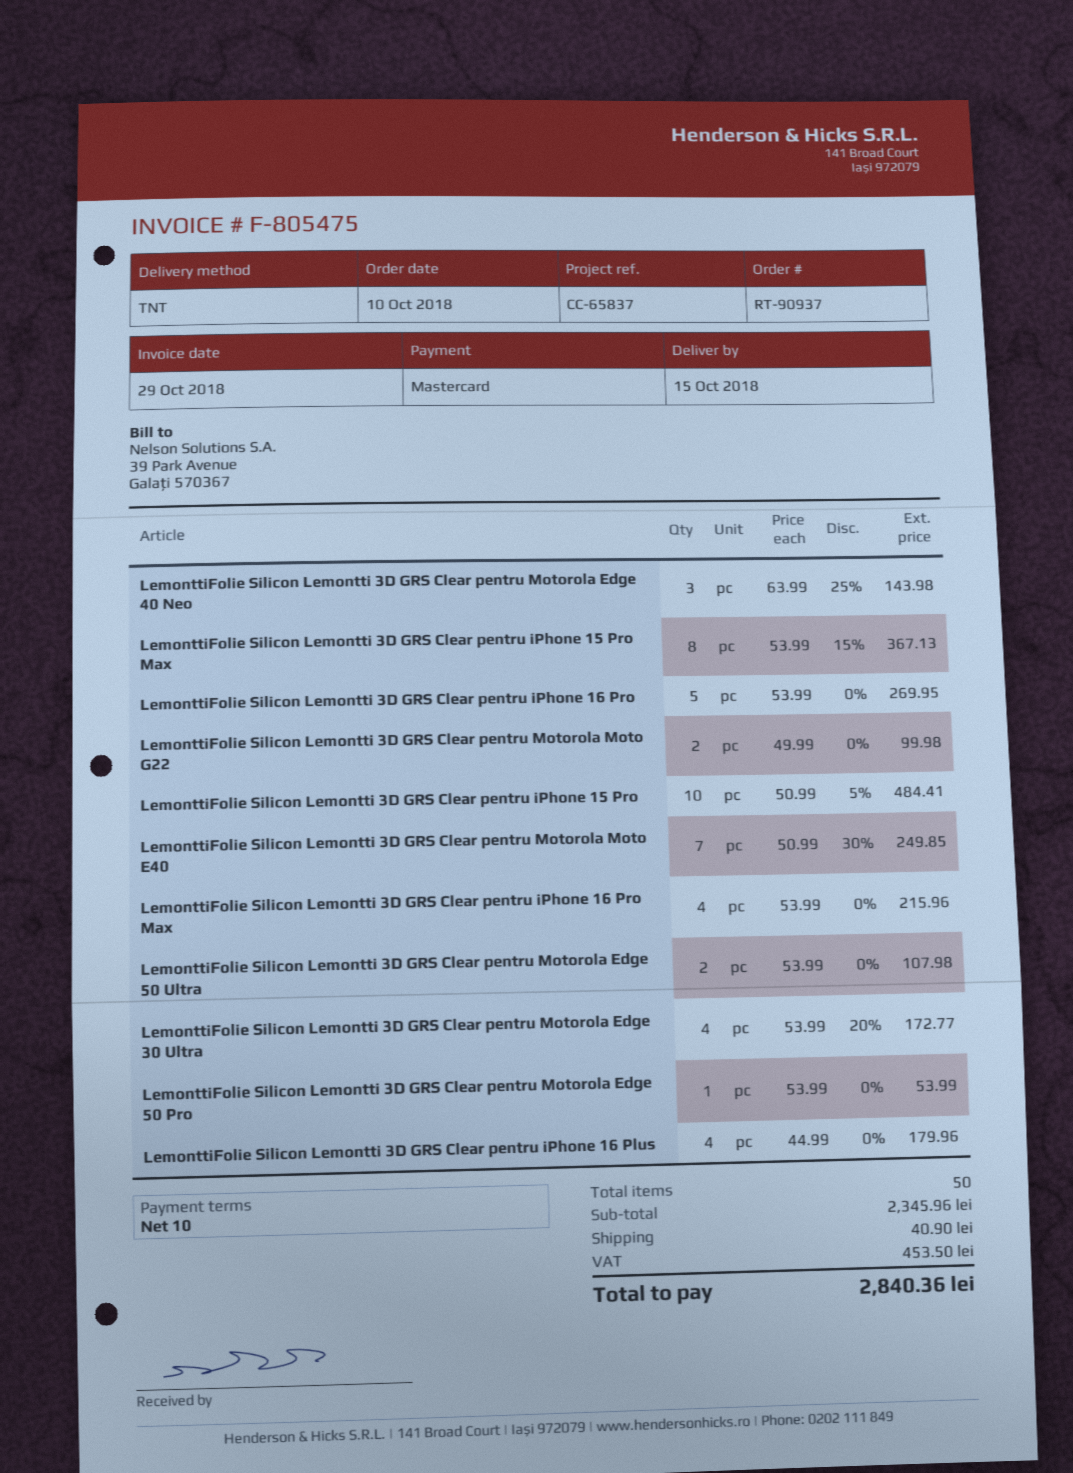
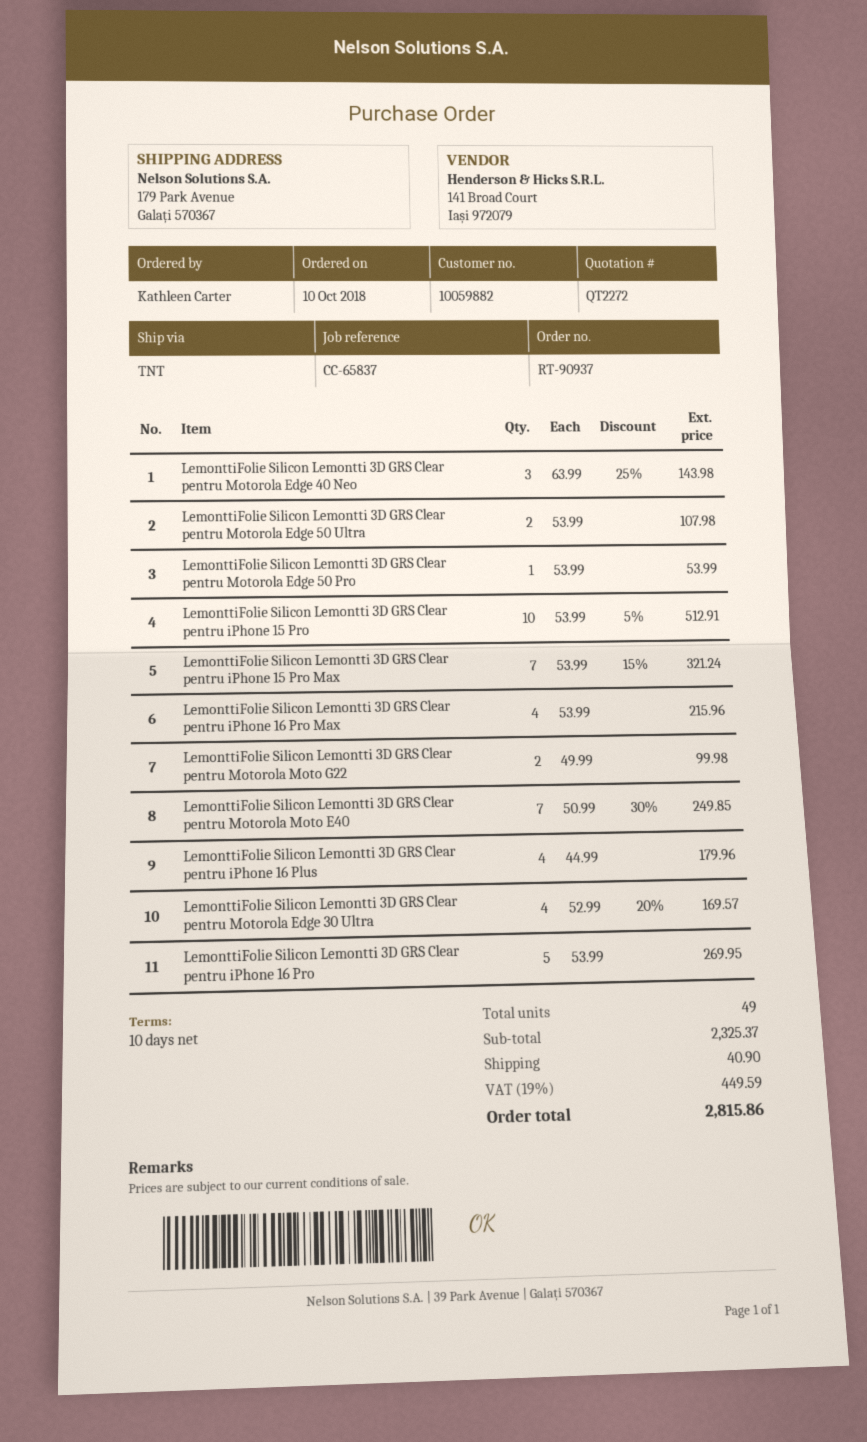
LemonttiFolie Silicon Lemontti 3D GRS Clear pentru iPhone 15 Pro Max: 8 x 53.99 - 15% = 367.13 -> 7 x 53.99 - 15% = 321.24
LemonttiFolie Silicon Lemontti 3D GRS Clear pentru iPhone 15 Pro: 10 x 50.99 - 5% = 484.41 -> 10 x 53.99 - 5% = 512.91
LemonttiFolie Silicon Lemontti 3D GRS Clear pentru Motorola Edge 30 Ultra: 4 x 53.99 - 20% = 172.77 -> 4 x 52.99 - 20% = 169.57
total quantity: 50 -> 49
subtotal: 2345.96 -> 2325.37
tax: 453.50 -> 449.59
total: 2840.36 -> 2815.86

